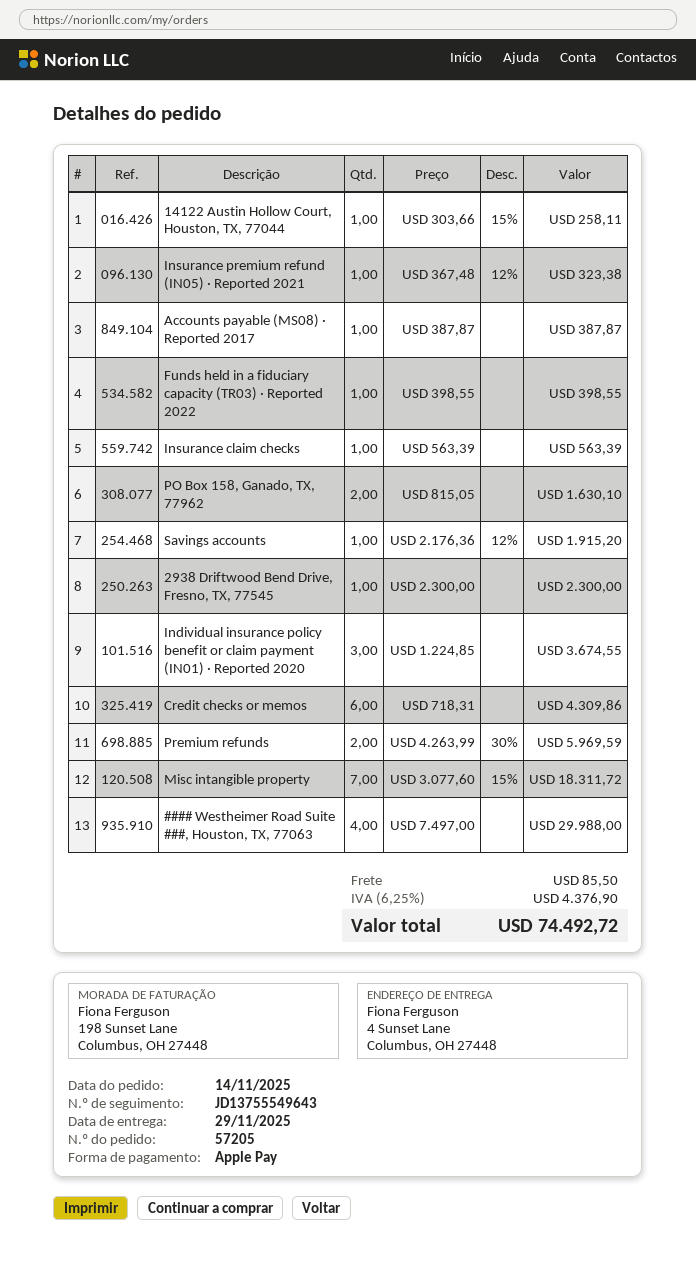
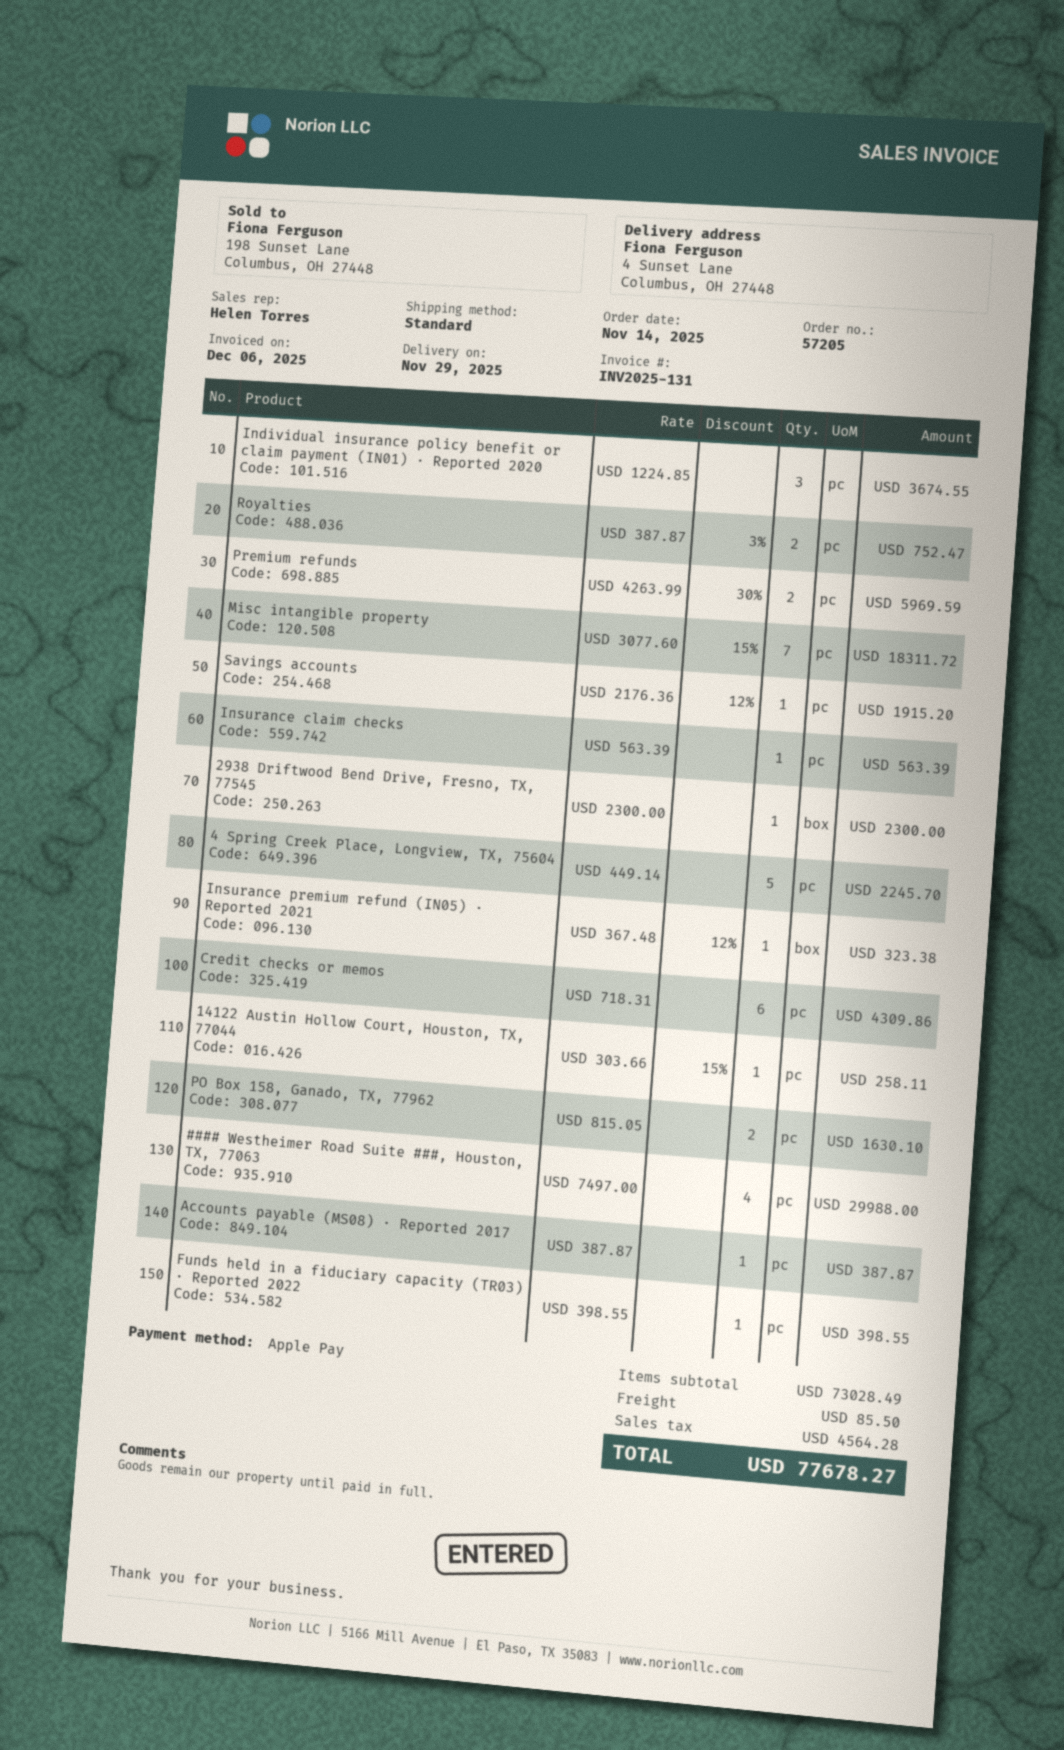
Royalties: none -> 2 x 387.87 - 3% = 752.47
4 Spring Creek Place, Longview, TX, 75604: none -> 5 x 449.14 = 2245.70
tax: 4376.90 -> 4564.28
total: 74492.72 -> 77678.27

